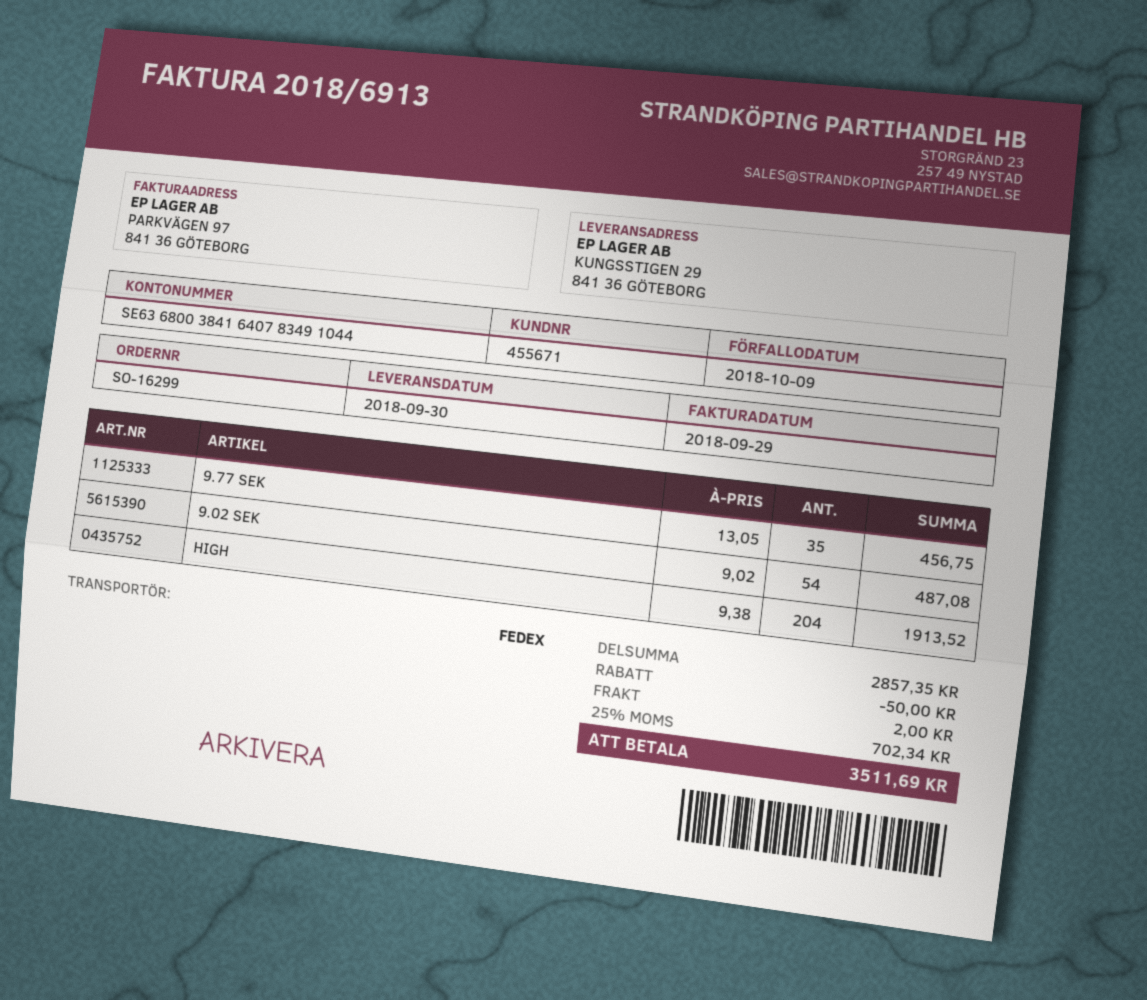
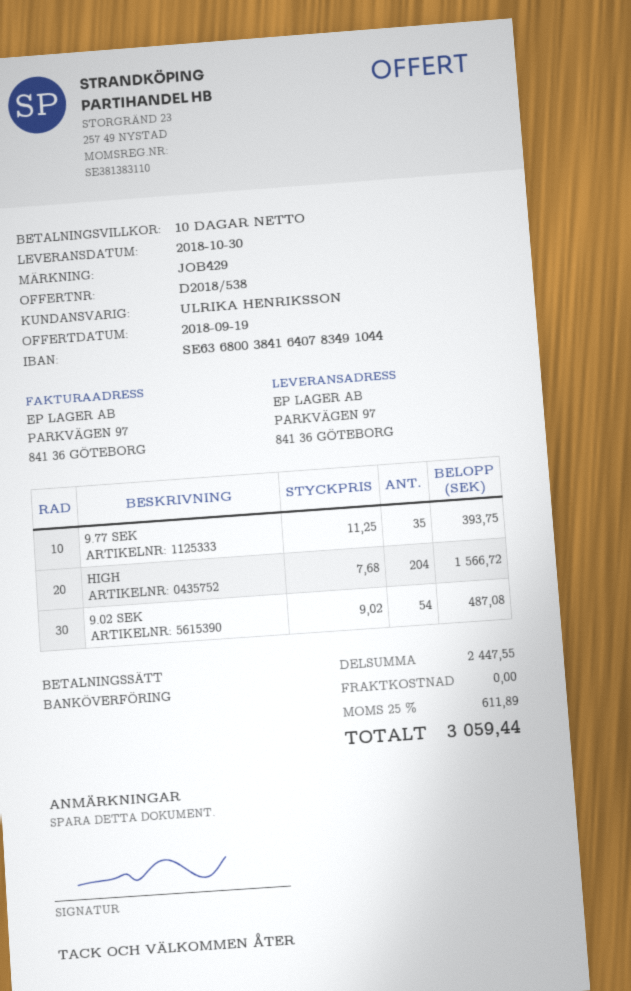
delivery date: 2018-09-30 -> 2018-10-30
ship to: KUNGSSTIGEN 29, 841 36 GÖTEBORG -> PARKVÄGEN 97, 841 36 GÖTEBORG
9.77 SEK: 35 x 13.05 = 456.75 -> 35 x 11.25 = 393.75
HIGH: 204 x 9.38 = 1913.52 -> 204 x 7.68 = 1566.72
subtotal: 2857.35 -> 2447.55
discount: 50.00 -> none
shipping: 2.00 -> 0.00
tax: 25% = 702.34 -> 25% = 611.89
total: 3511.69 -> 3059.44

